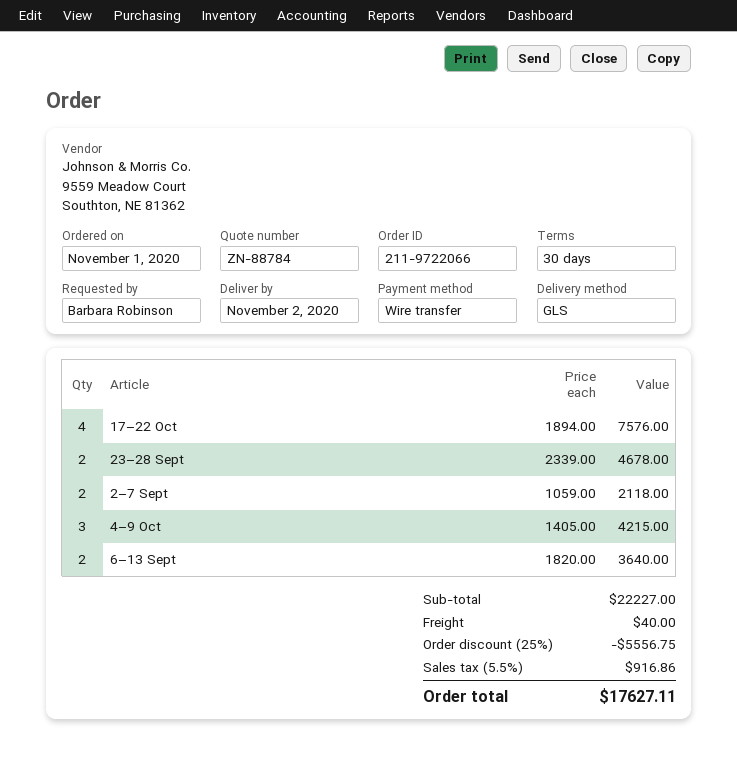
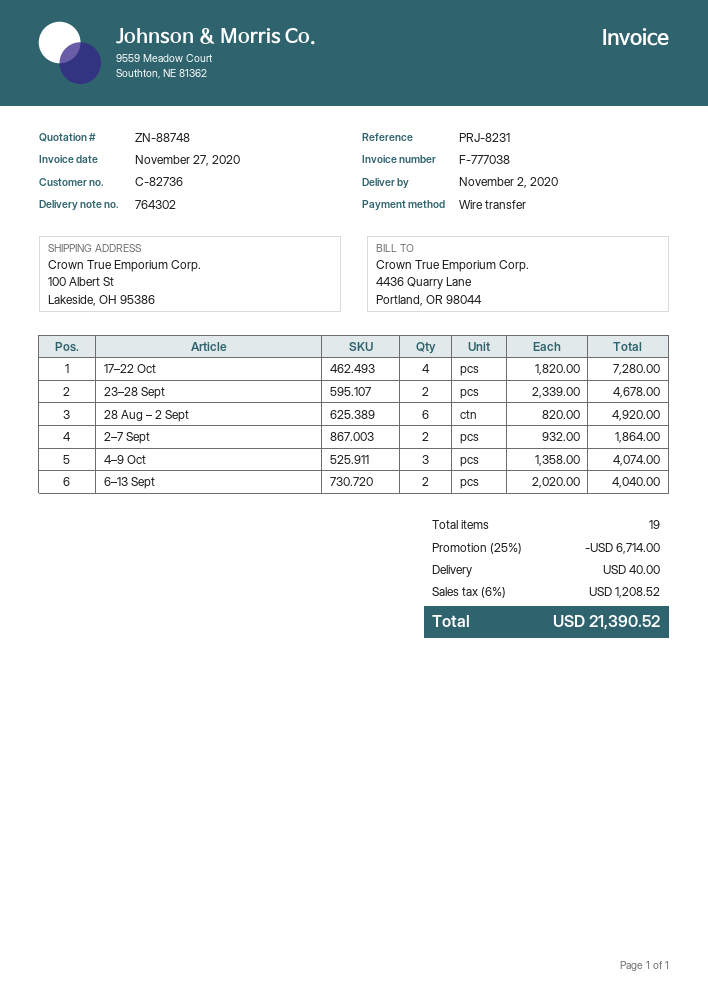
quote number: ZN-88784 -> ZN-88748
17–22 Oct: 4 x 1894.00 = 7576.00 -> 4 x 1820.00 = 7280.00
2–7 Sept: 2 x 1059.00 = 2118.00 -> 2 x 932.00 = 1864.00
4–9 Oct: 3 x 1405.00 = 4215.00 -> 3 x 1358.00 = 4074.00
6–13 Sept: 2 x 1820.00 = 3640.00 -> 2 x 2020.00 = 4040.00
28 Aug – 2 Sept: none -> 6 x 820.00 = 4920.00
discount: 25% = 5556.75 -> 25% = 6714.00
tax: 5.5% = 916.86 -> 6% = 1208.52
total: 17627.11 -> 21390.52

